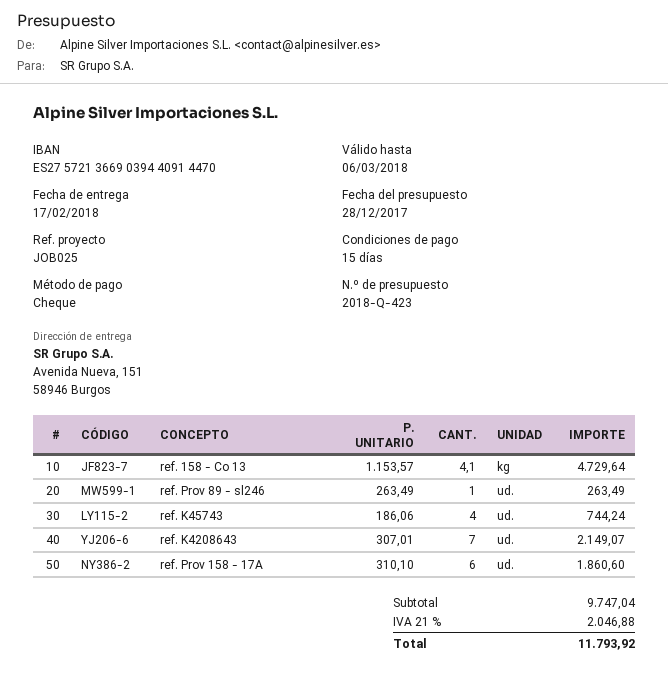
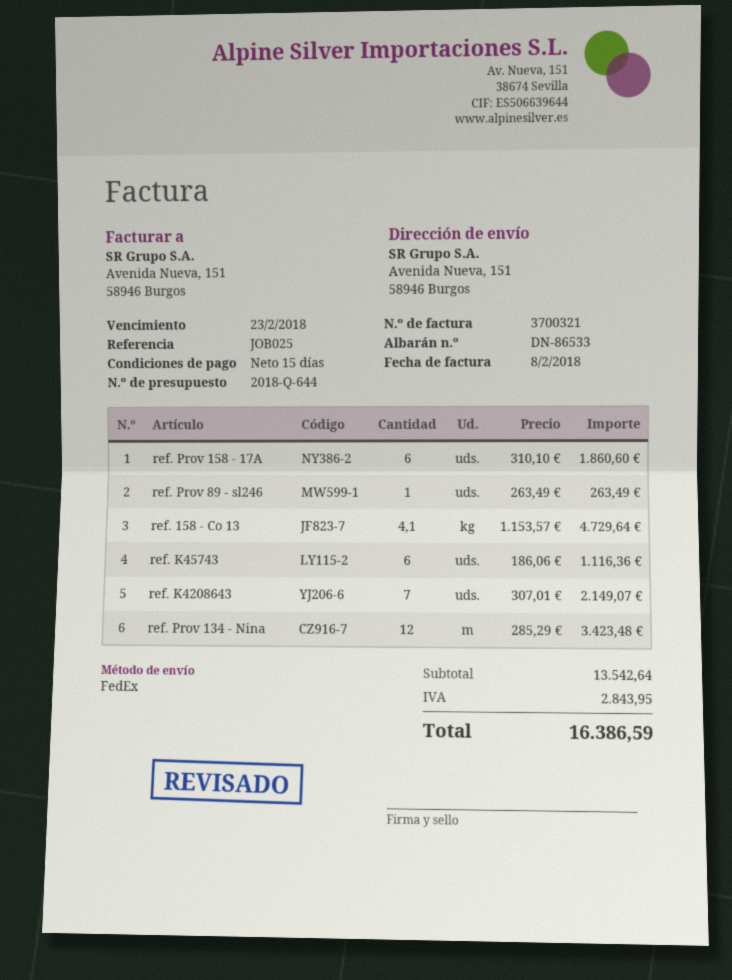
quote number: 2018-Q-423 -> 2018-Q-644
ref. K45743: 4 x 186.06 = 744.24 -> 6 x 186.06 = 1116.36
ref. Prov 134 - Nina: none -> 12 x 285.29 = 3423.48
subtotal: 9747.04 -> 13542.64
tax: 2046.88 -> 2843.95
total: 11793.92 -> 16386.59

